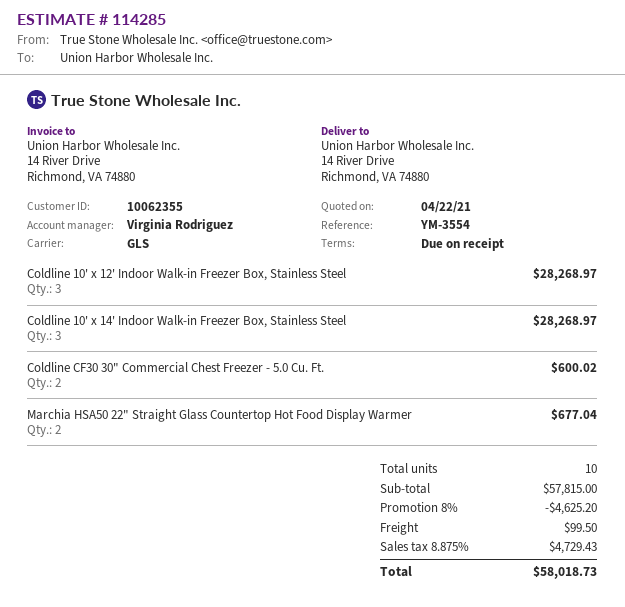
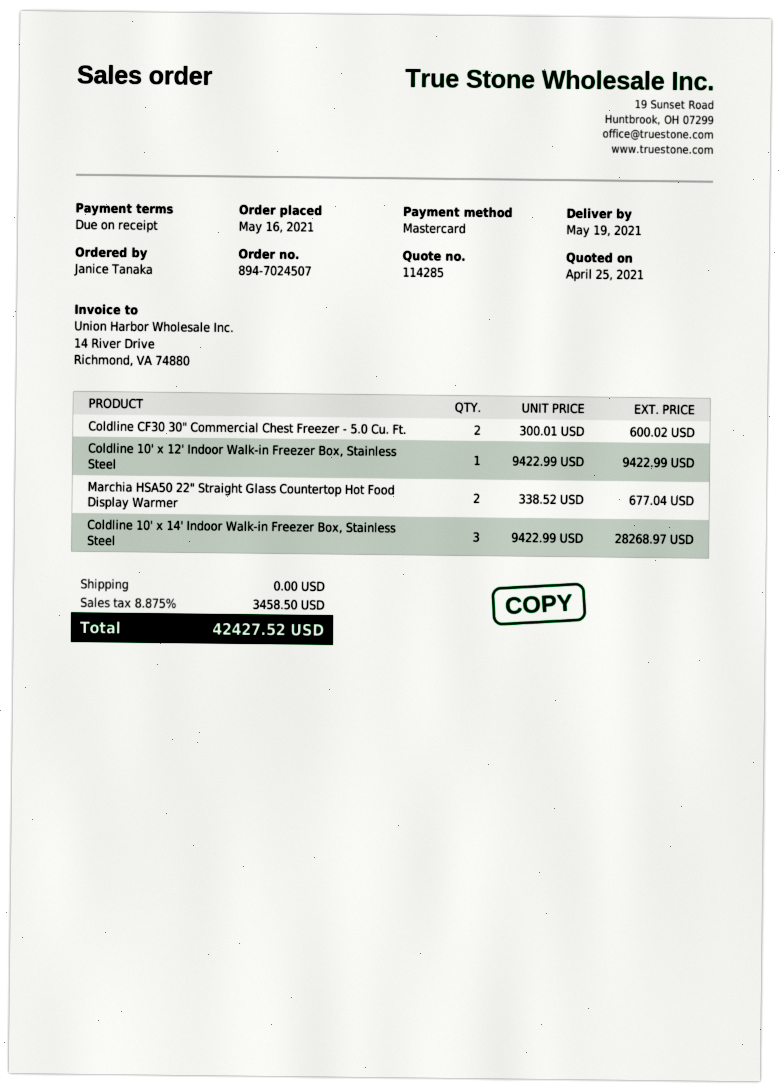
quote date: 2021-04-22 -> 2021-04-25
Coldline 10' x 12' Indoor Walk-in Freezer Box, Stainless Steel: 3 for 28268.97 -> 1 for 9422.99
discount: 8% = 4625.20 -> none
shipping: 99.50 -> 0.00
tax: 8.875% = 4729.43 -> 8.875% = 3458.50
total: 58018.73 -> 42427.52

